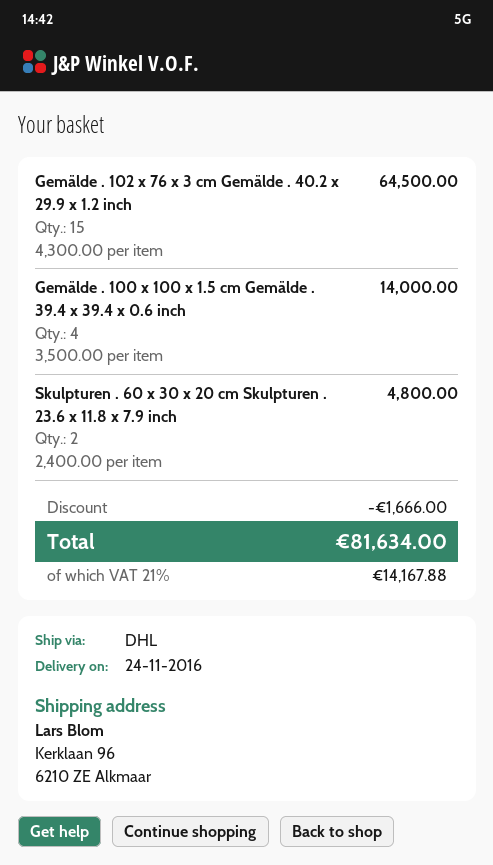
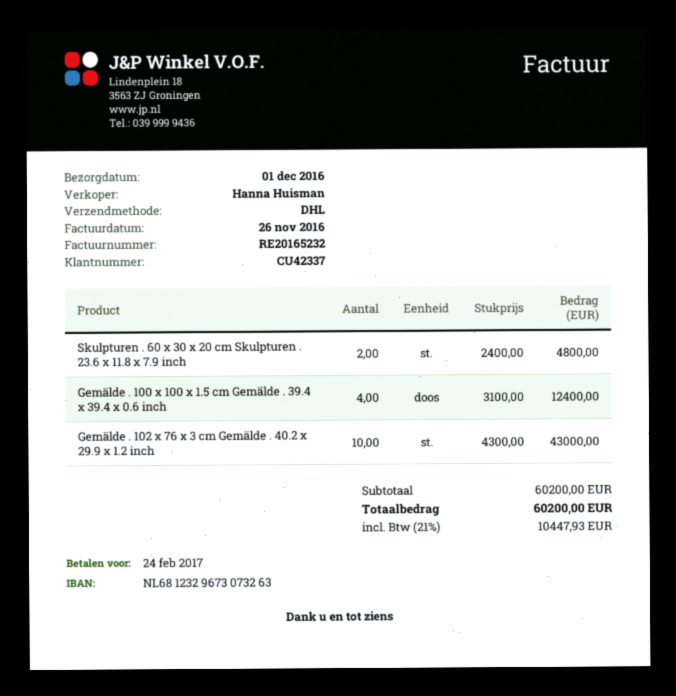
delivery date: 2016-11-24 -> 2016-12-01
Gemälde . 102 x 76 x 3 cm Gemälde . 40.2 x 29.9 x 1.2 inch: 15 x 4300.00 = 64500.00 -> 10 x 4300.00 = 43000.00
Gemälde . 100 x 100 x 1.5 cm Gemälde . 39.4 x 39.4 x 0.6 inch: 4 x 3500.00 = 14000.00 -> 4 x 3100.00 = 12400.00
discount: 1666.00 -> none
tax: 21% = 14167.88 -> 21% = 10447.93
total: 81634.00 -> 60200.00

